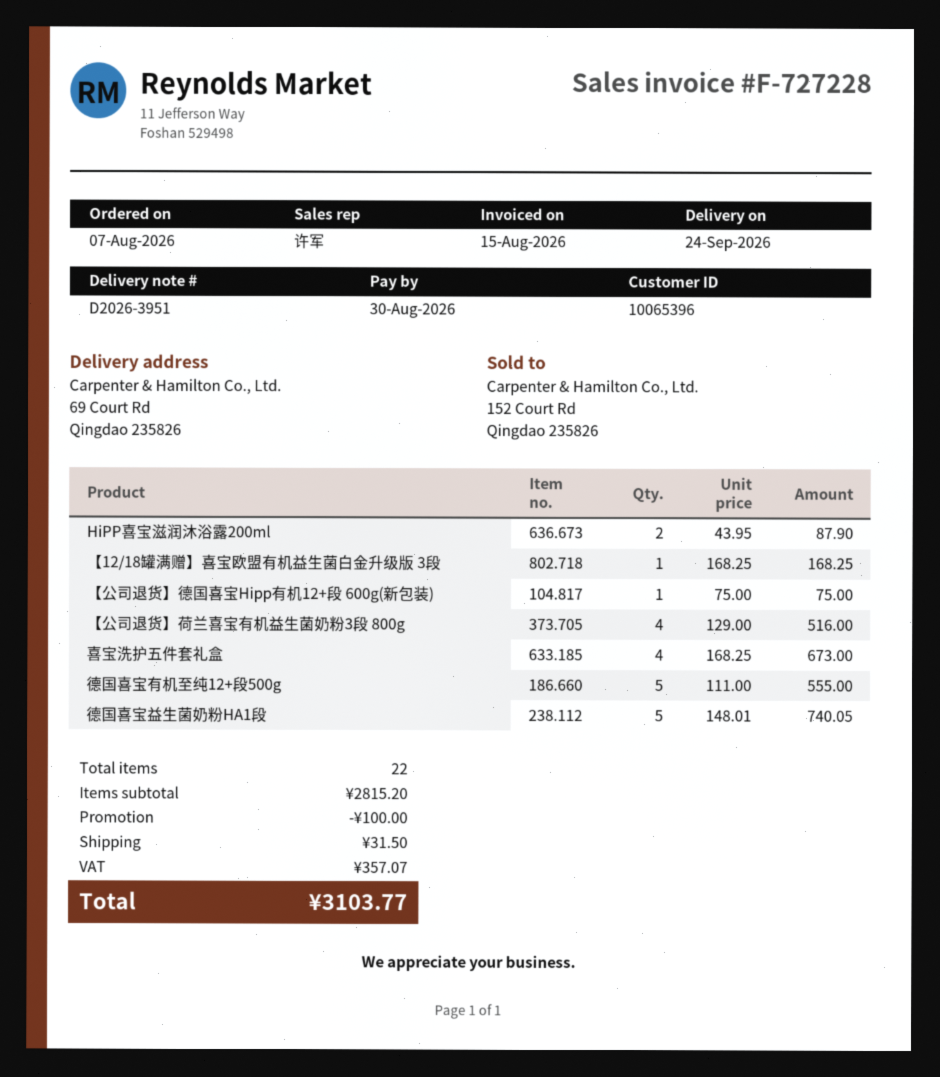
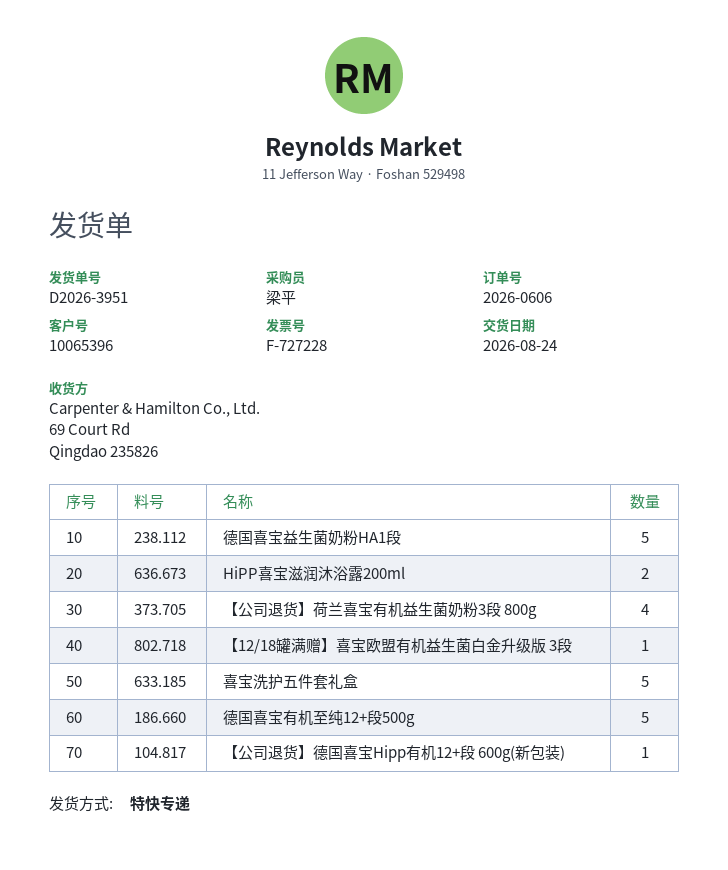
delivery date: 2026-09-24 -> 2026-08-24
喜宝洗护五件套礼盒: 4 -> 5

